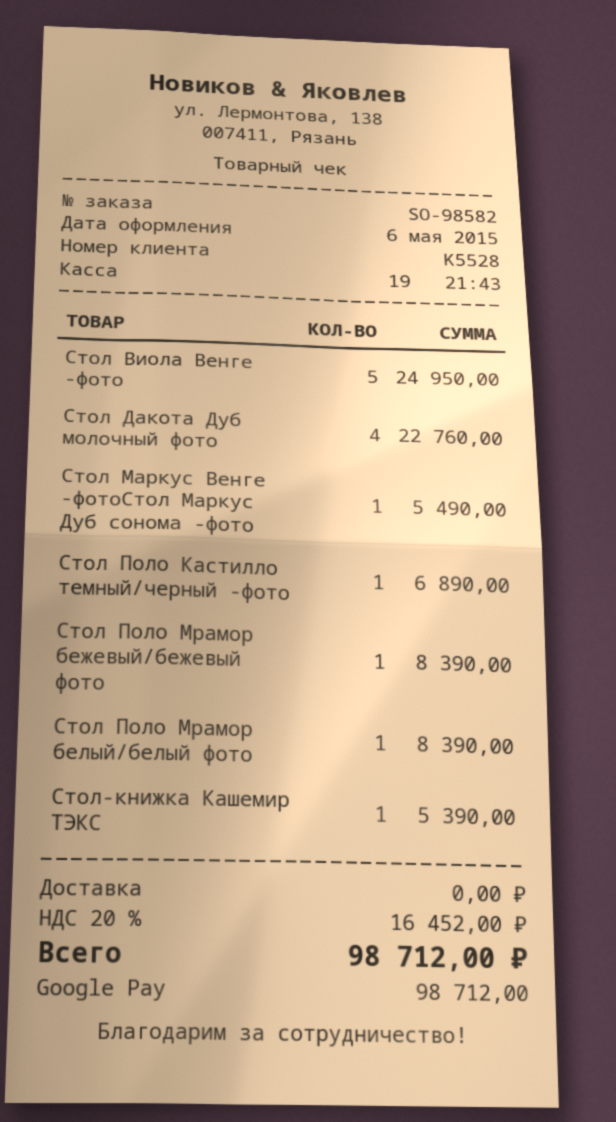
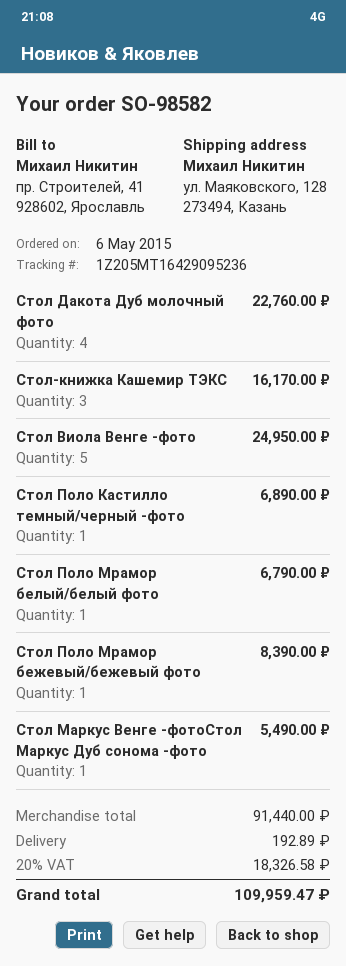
Стол Поло Мрамор белый/белый фото: 1 for 8390.00 -> 1 for 6790.00
Стол-книжка Кашемир ТЭКС: 1 for 5390.00 -> 3 for 16170.00
shipping: 0.00 -> 192.89
tax: 20% = 16452.00 -> 20% = 18326.58
total: 98712.00 -> 109959.47

